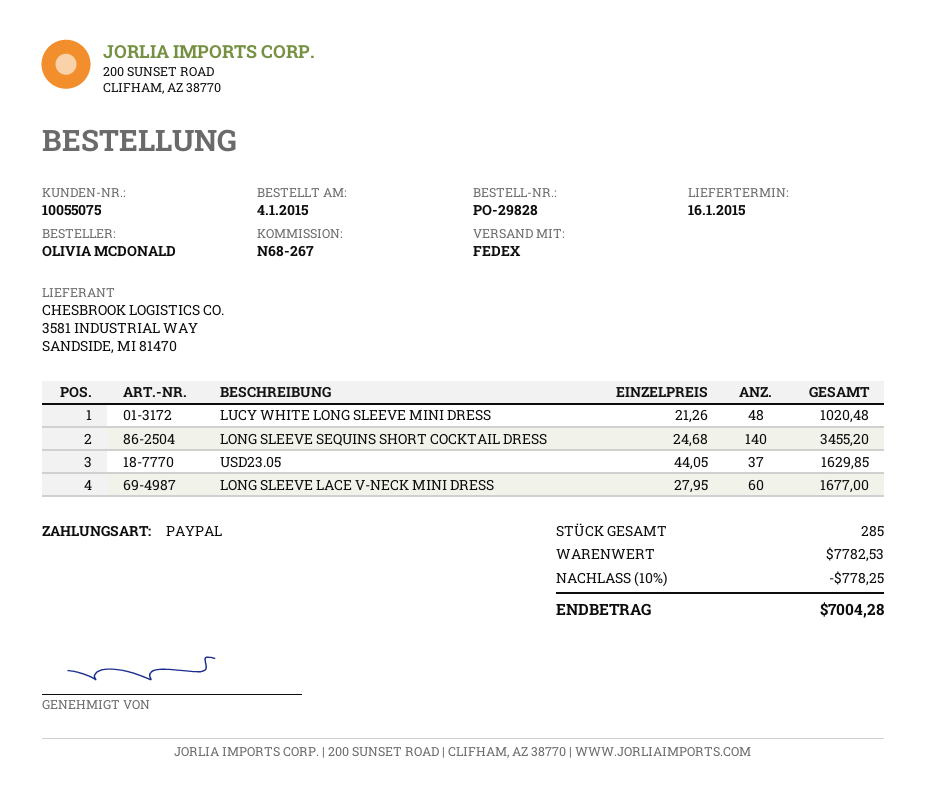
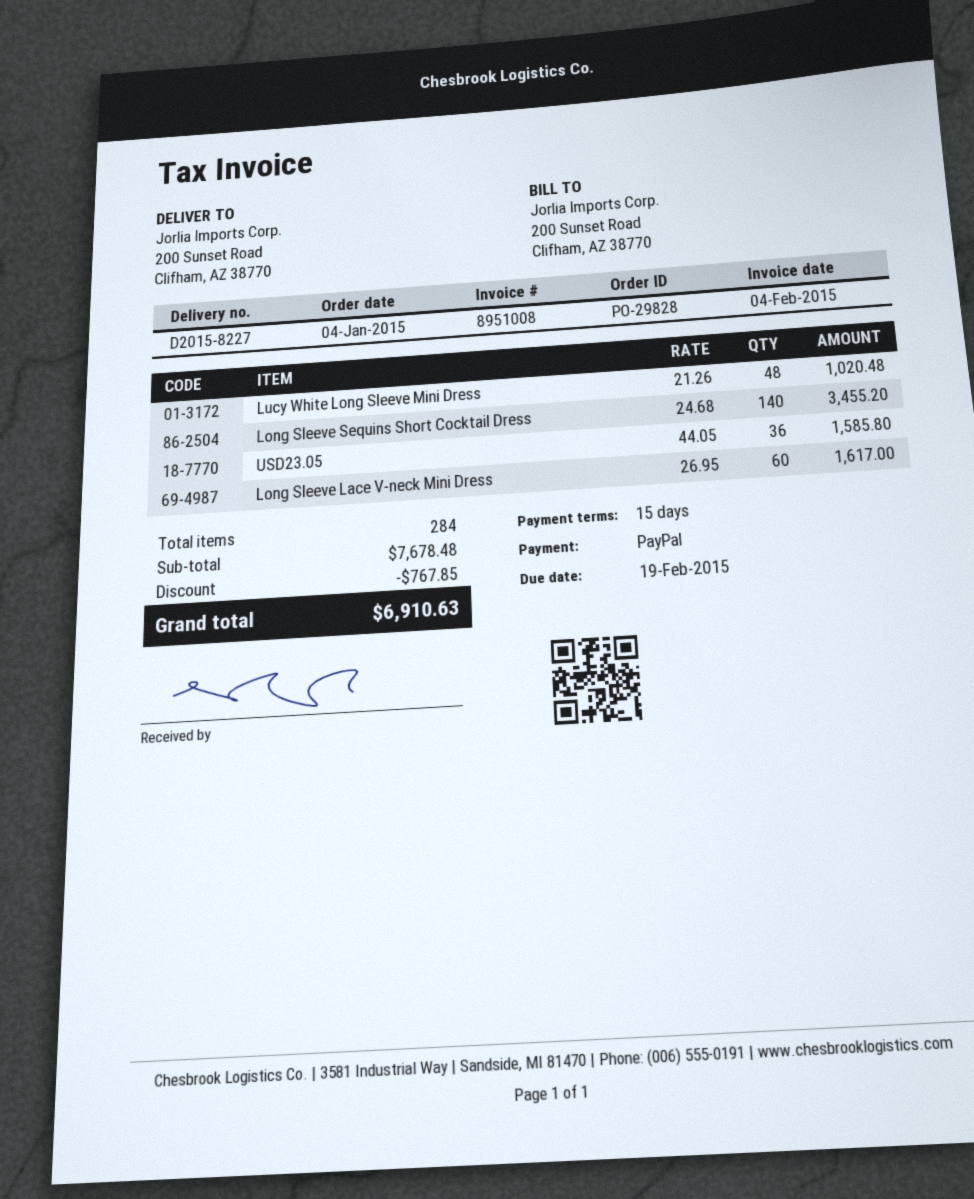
USD23.05: 37 x 44.05 = 1629.85 -> 36 x 44.05 = 1585.80
LONG SLEEVE LACE V-NECK MINI DRESS: 60 x 27.95 = 1677.00 -> 60 x 26.95 = 1617.00
total quantity: 285 -> 284
subtotal: 7782.53 -> 7678.48
discount: 778.25 -> 767.85
total: 7004.28 -> 6910.63

